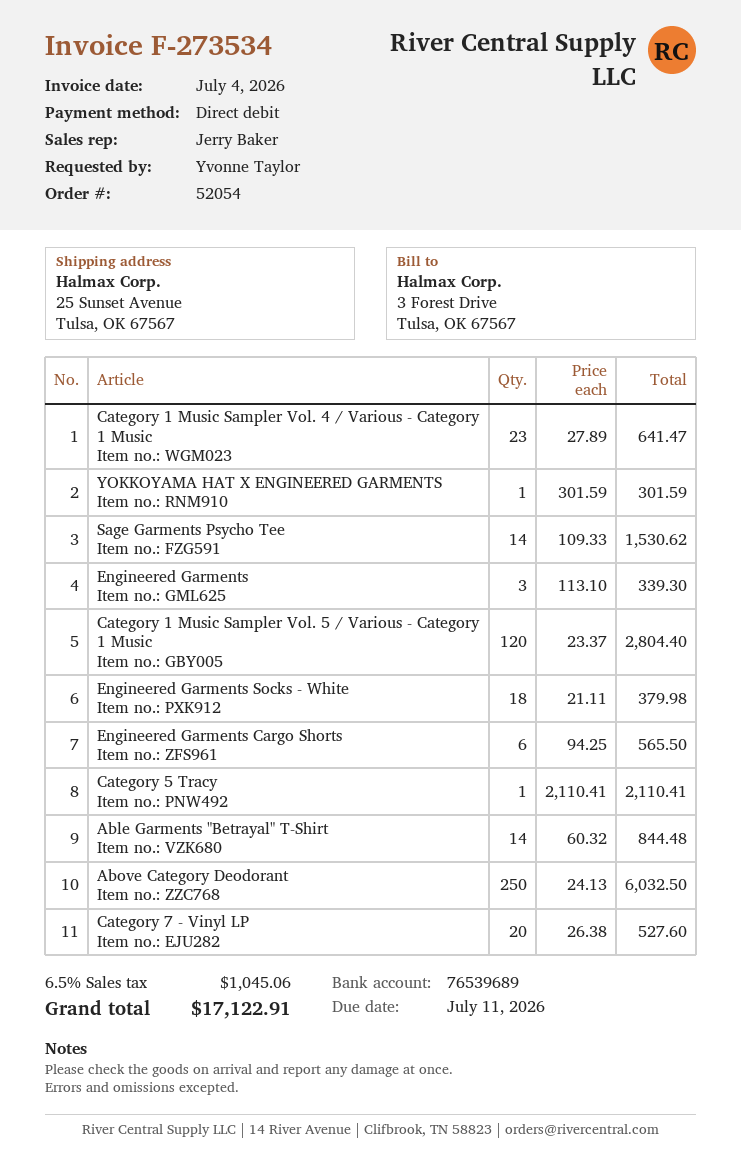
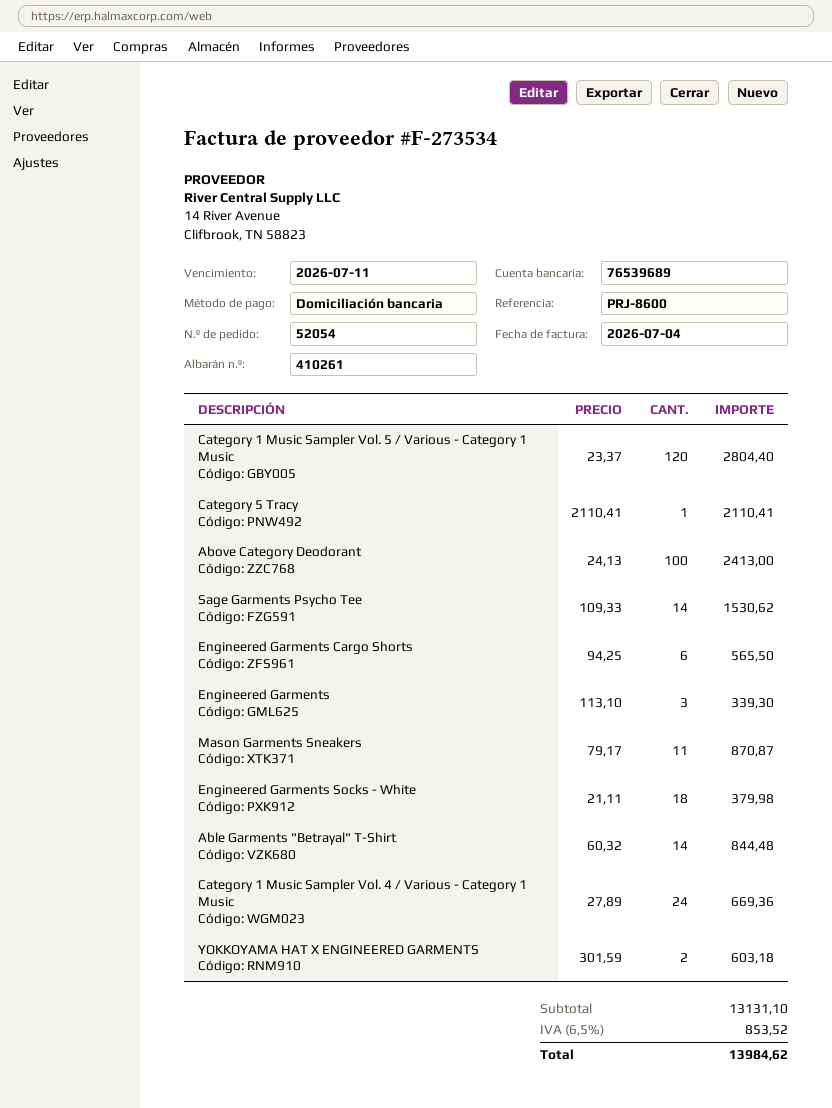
Category 1 Music Sampler Vol. 4 / Various - Category 1 Music: 23 x 27.89 = 641.47 -> 24 x 27.89 = 669.36
YOKKOYAMA HAT X ENGINEERED GARMENTS: 1 x 301.59 = 301.59 -> 2 x 301.59 = 603.18
Above Category Deodorant: 250 x 24.13 = 6032.50 -> 100 x 24.13 = 2413.00
Category 7 - Vinyl LP: 20 x 26.38 = 527.60 -> none
Mason Garments Sneakers: none -> 11 x 79.17 = 870.87
tax: 6.5% = 1045.06 -> 6.5% = 853.52
total: 17122.91 -> 13984.62

